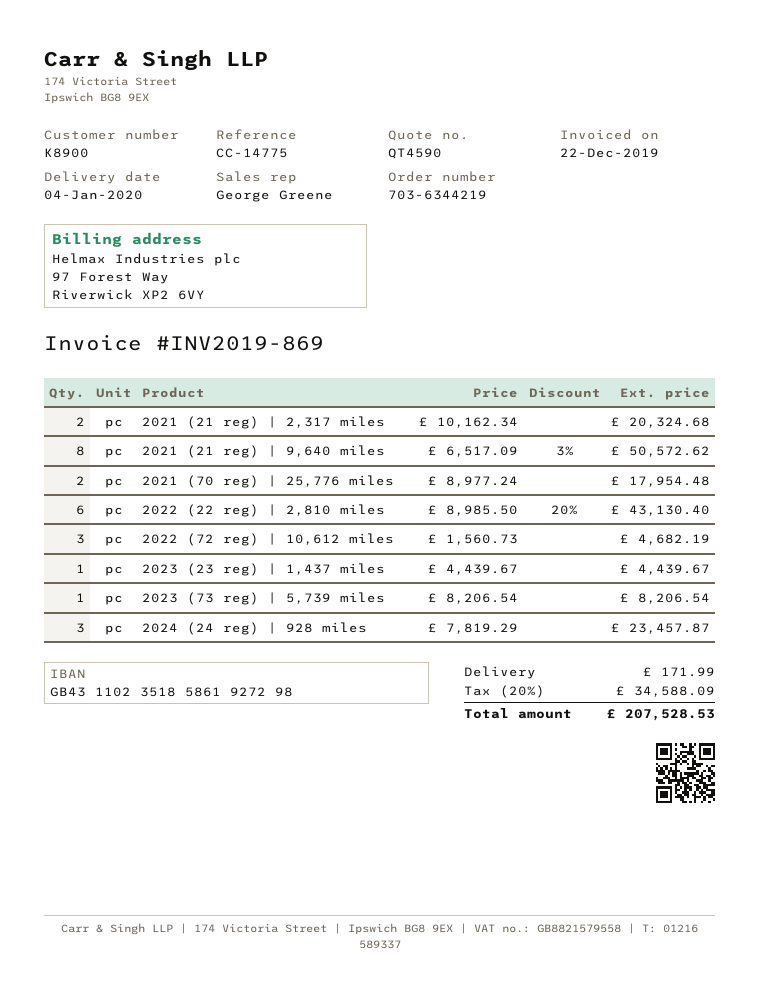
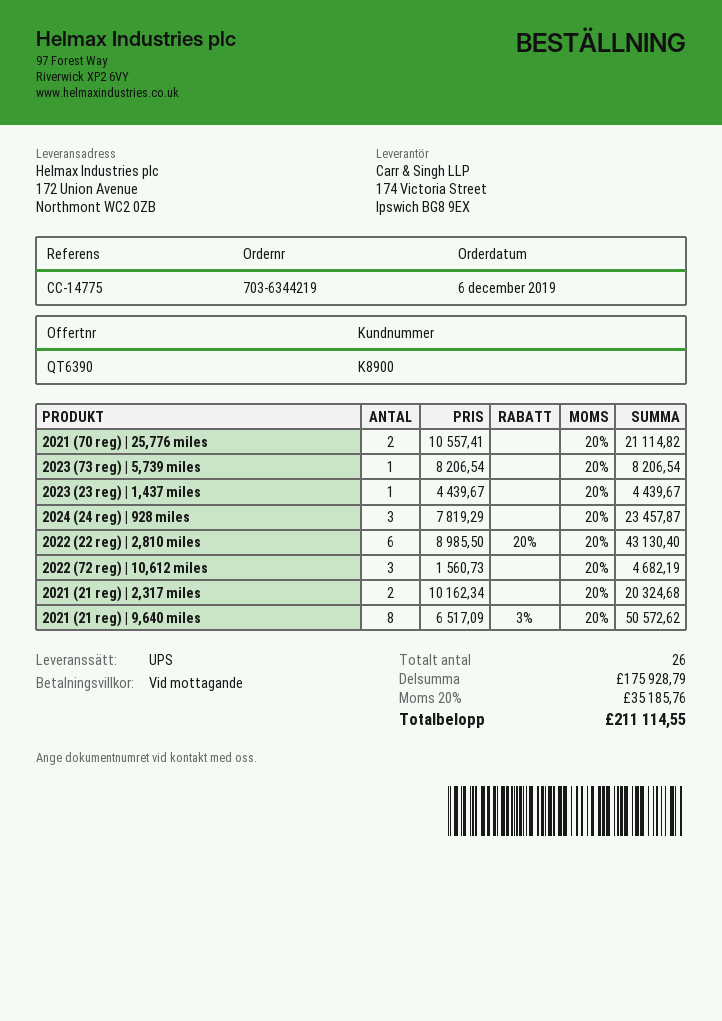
quote number: QT4590 -> QT6390
2021 (70 reg) | 25,776 miles: 2 x 8977.24 = 17954.48 -> 2 x 10557.41 = 21114.82
shipping: 171.99 -> none
tax: 20% = 34588.09 -> 20% = 35185.76
total: 207528.53 -> 211114.55

